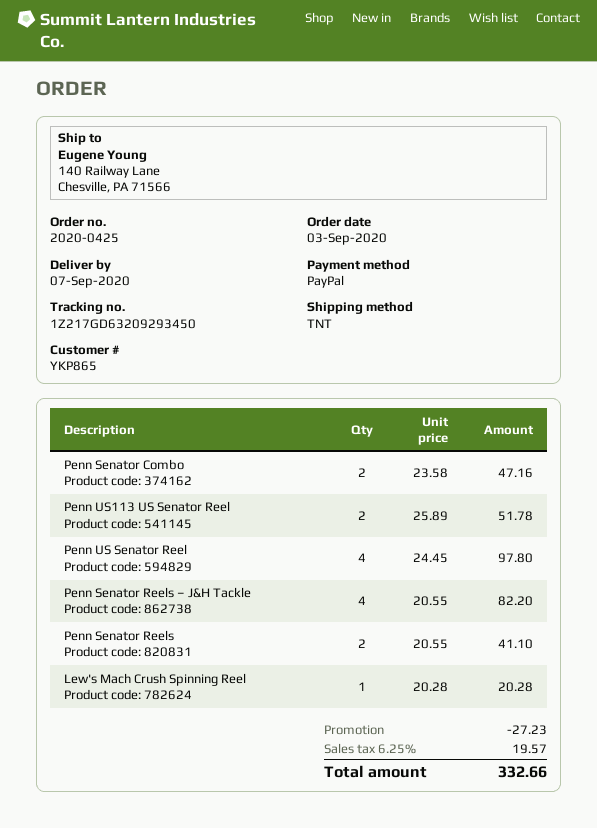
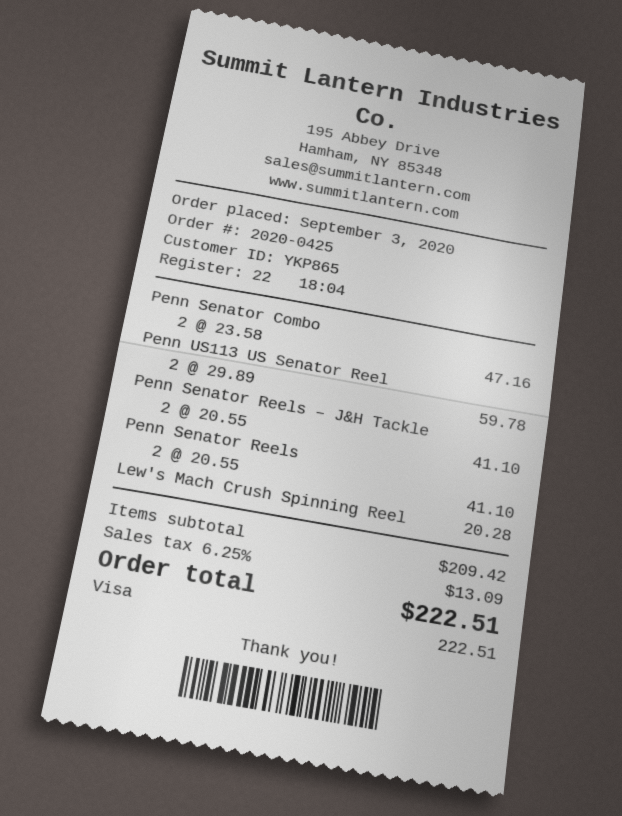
payment method: PayPal -> Visa
Penn US113 US Senator Reel: 2 x 25.89 = 51.78 -> 2 x 29.89 = 59.78
Penn US Senator Reel: 4 x 24.45 = 97.80 -> none
Penn Senator Reels – J&H Tackle: 4 x 20.55 = 82.20 -> 2 x 20.55 = 41.10
discount: 27.23 -> none
tax: 6.25% = 19.57 -> 6.25% = 13.09
total: 332.66 -> 222.51

